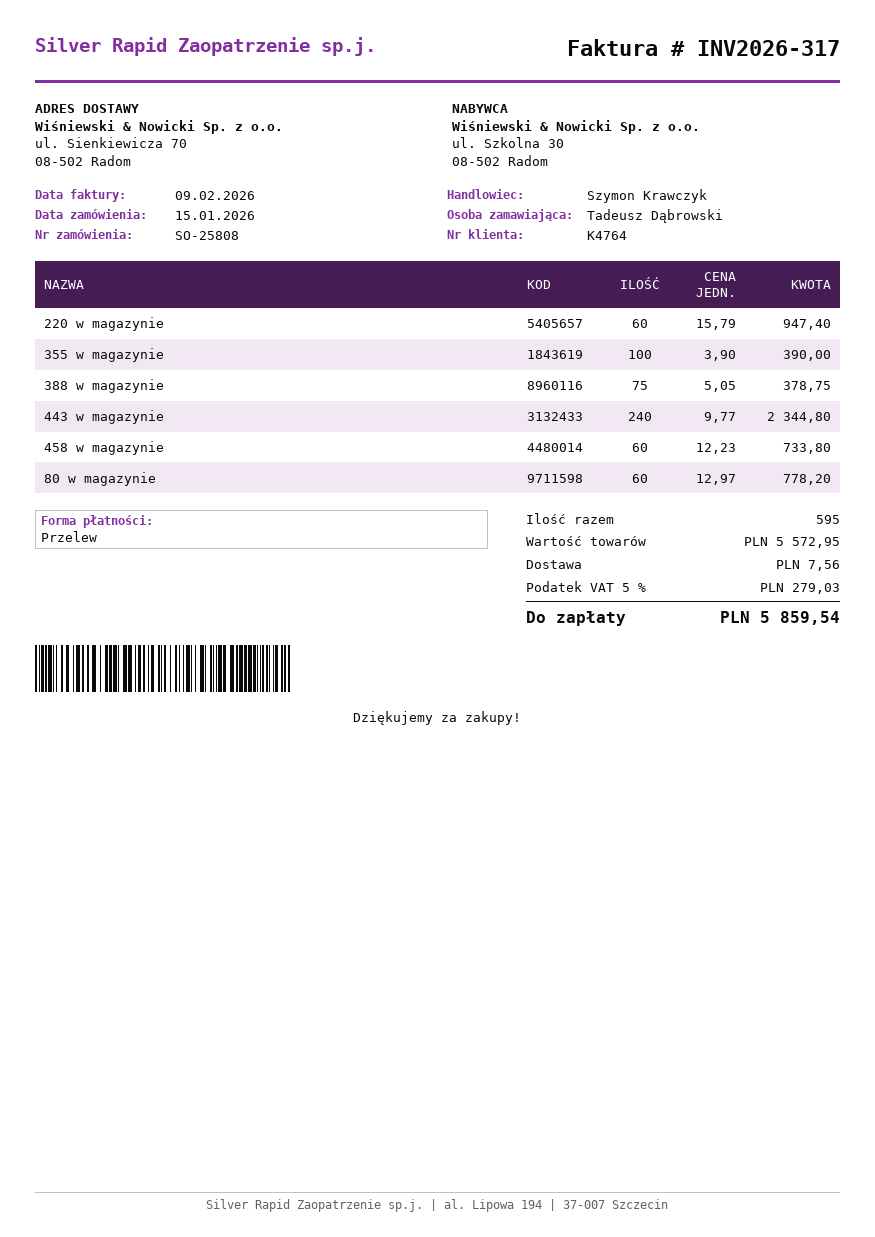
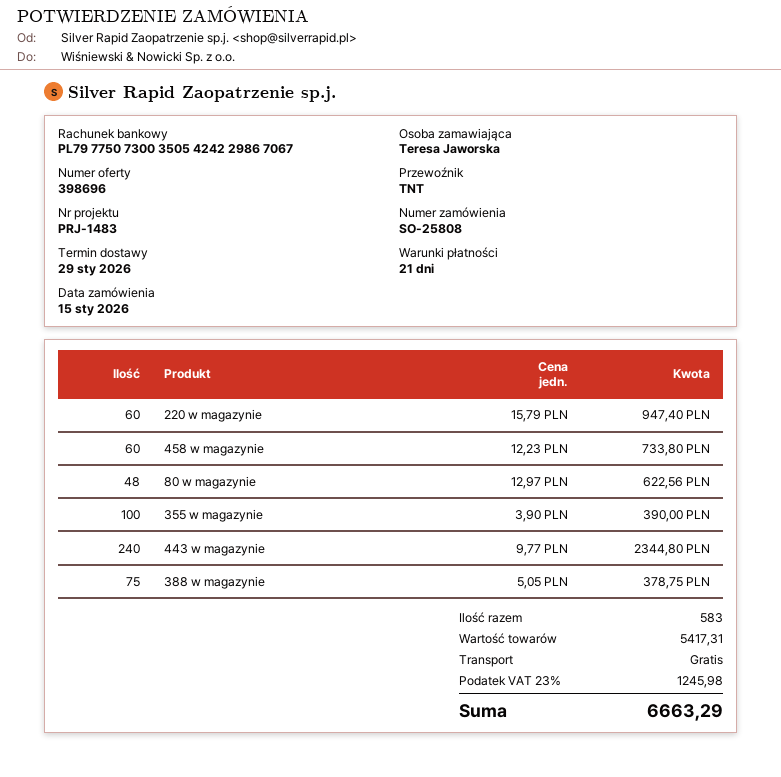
ordered by: Tadeusz Dąbrowski -> Teresa Jaworska
80 w magazynie: 60 x 12.97 = 778.20 -> 48 x 12.97 = 622.56
total quantity: 595 -> 583
subtotal: 5572.95 -> 5417.31
shipping: 7.56 -> 0.00
tax: 5% = 279.03 -> 23% = 1245.98
total: 5859.54 -> 6663.29

